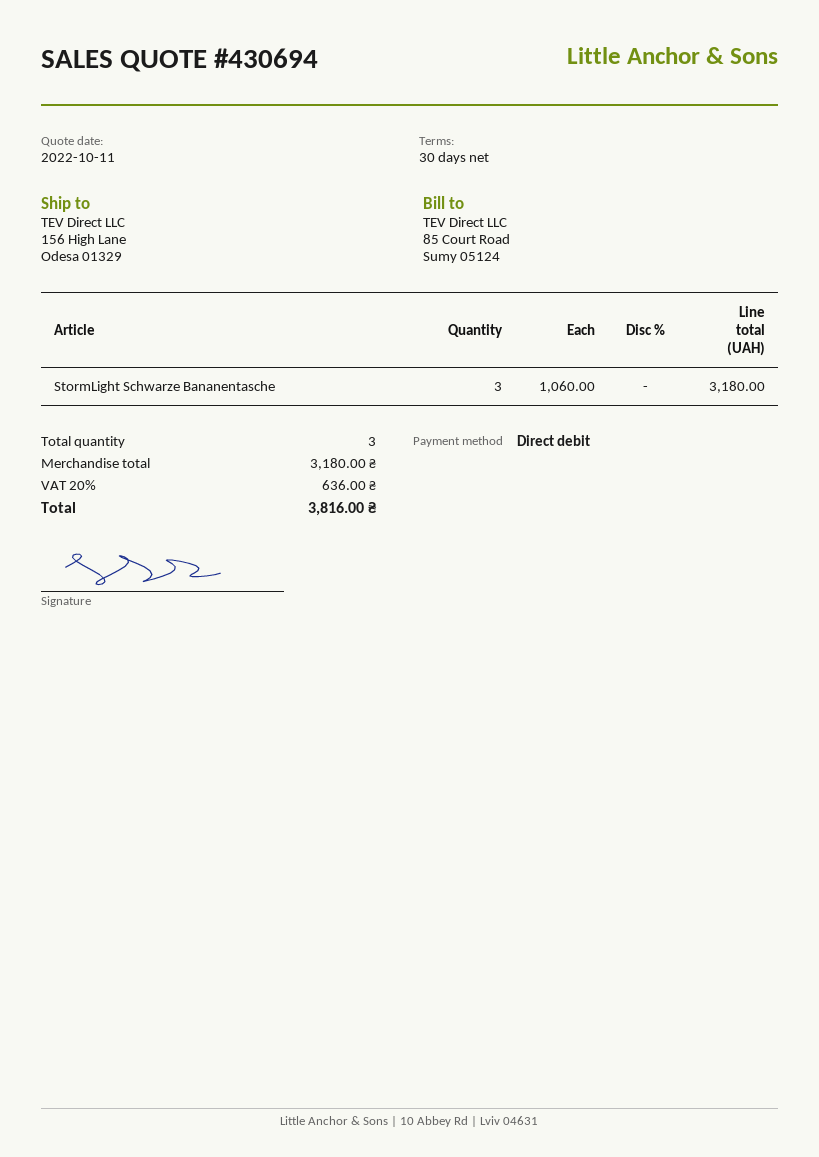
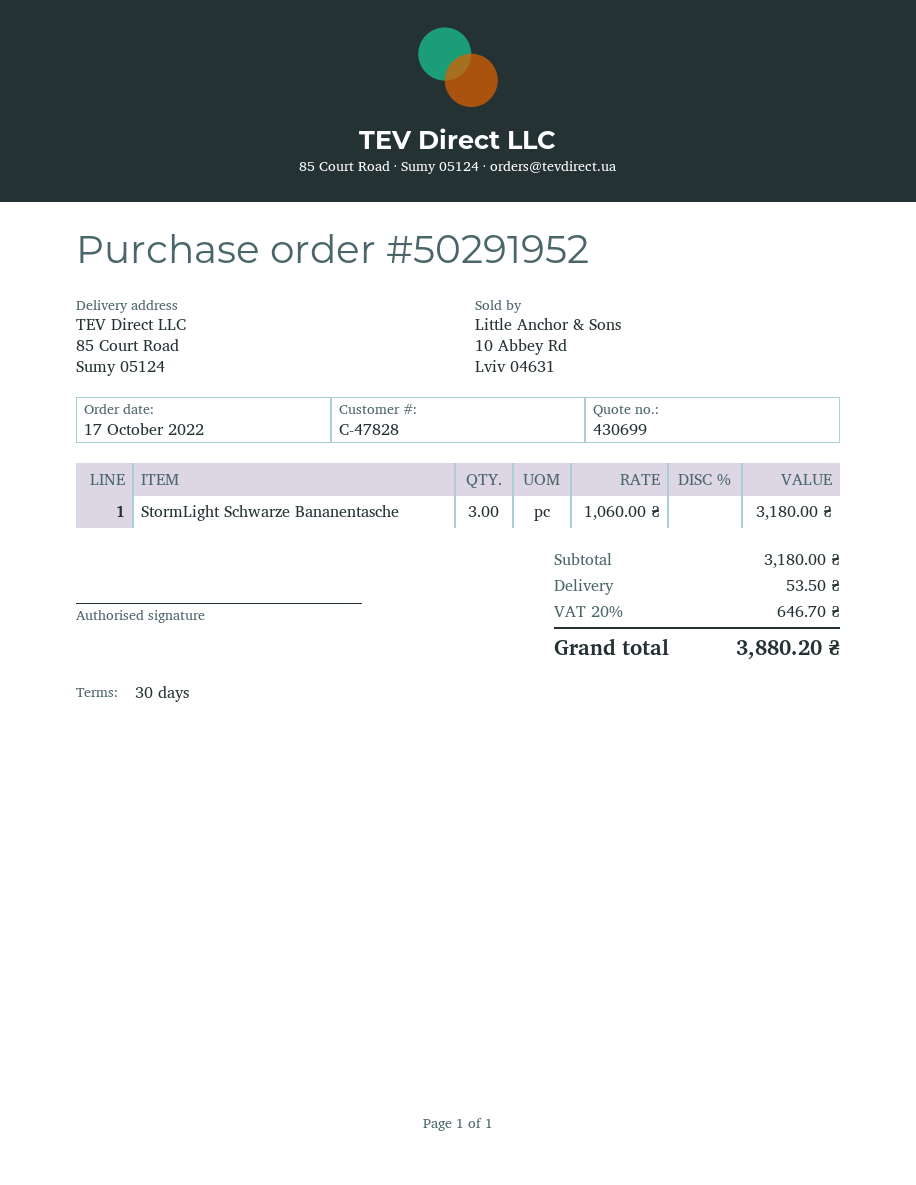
quote number: 430694 -> 430699
ship to: 156 High Lane, Odesa 01329 -> 85 Court Road, Sumy 05124
shipping: none -> 53.50
tax: 20% = 636.00 -> 20% = 646.70
total: 3816.00 -> 3880.20

